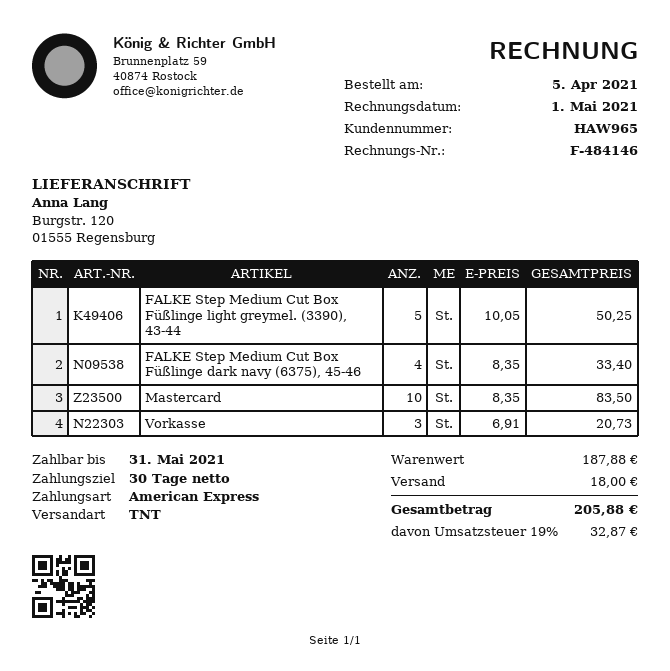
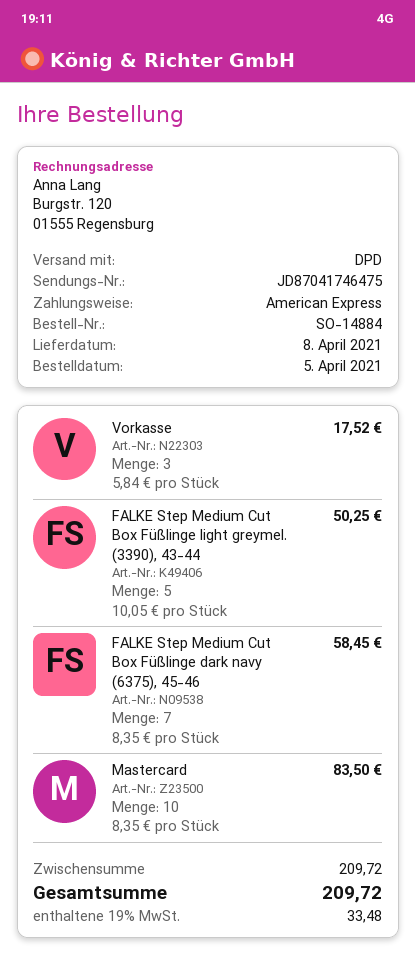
shipping method: TNT -> DPD
FALKE Step Medium Cut Box Füßlinge dark navy (6375), 45-46: 4 x 8.35 = 33.40 -> 7 x 8.35 = 58.45
Vorkasse: 3 x 6.91 = 20.73 -> 3 x 5.84 = 17.52
subtotal: 187.88 -> 209.72
shipping: 18.00 -> none
tax: 19% = 32.87 -> 19% = 33.48
total: 205.88 -> 209.72

